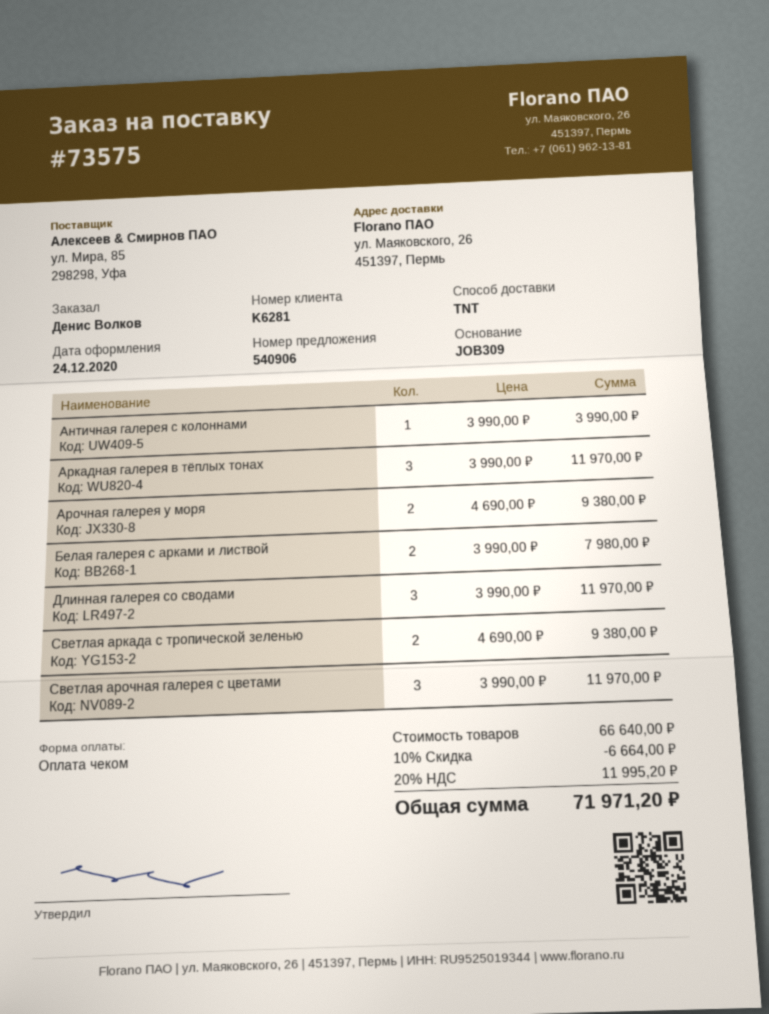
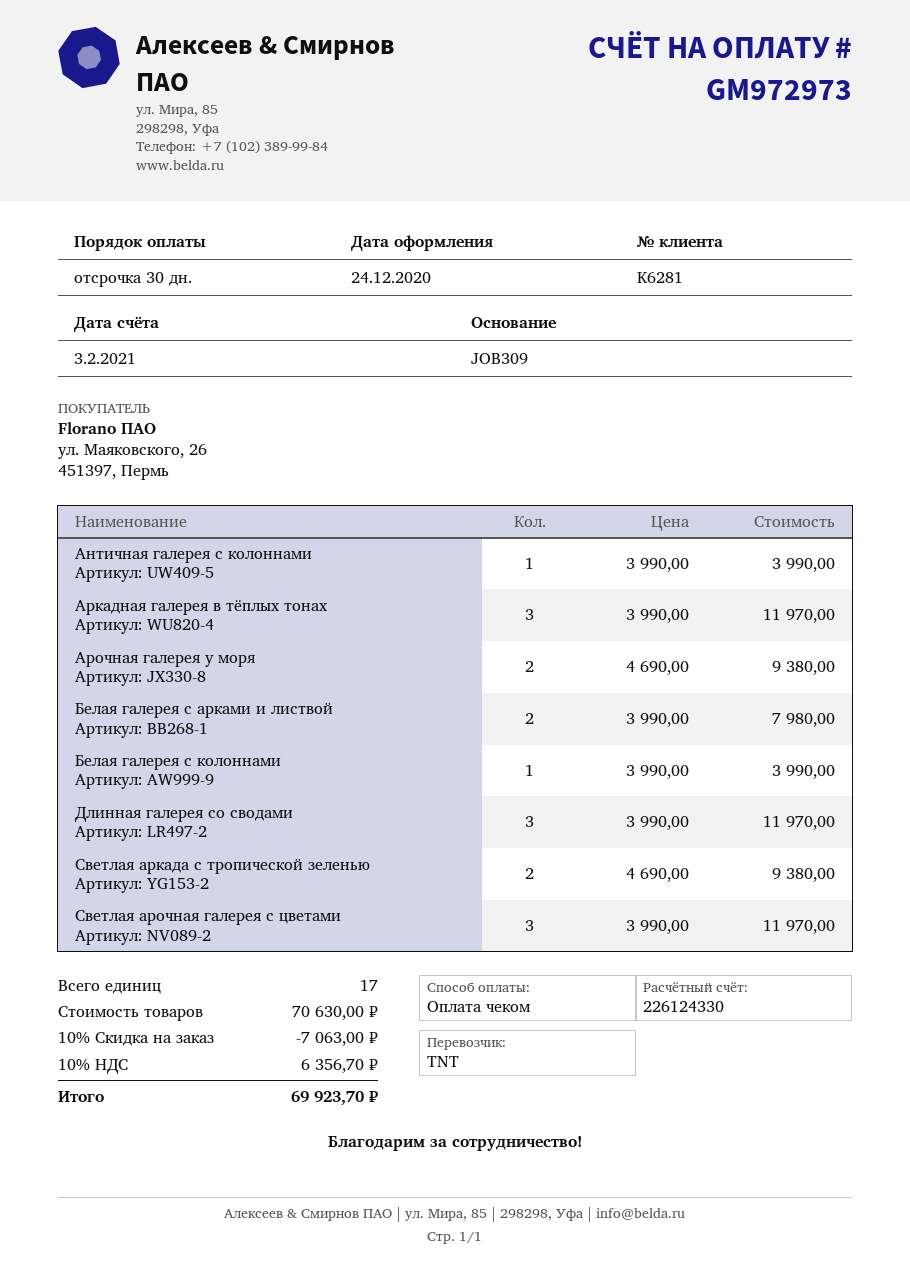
Белая галерея с колоннами: none -> 1 x 3990.00 = 3990.00
subtotal: 66640.00 -> 70630.00
discount: 10% = 6664.00 -> 10% = 7063.00
tax: 20% = 11995.20 -> 10% = 6356.70
total: 71971.20 -> 69923.70

